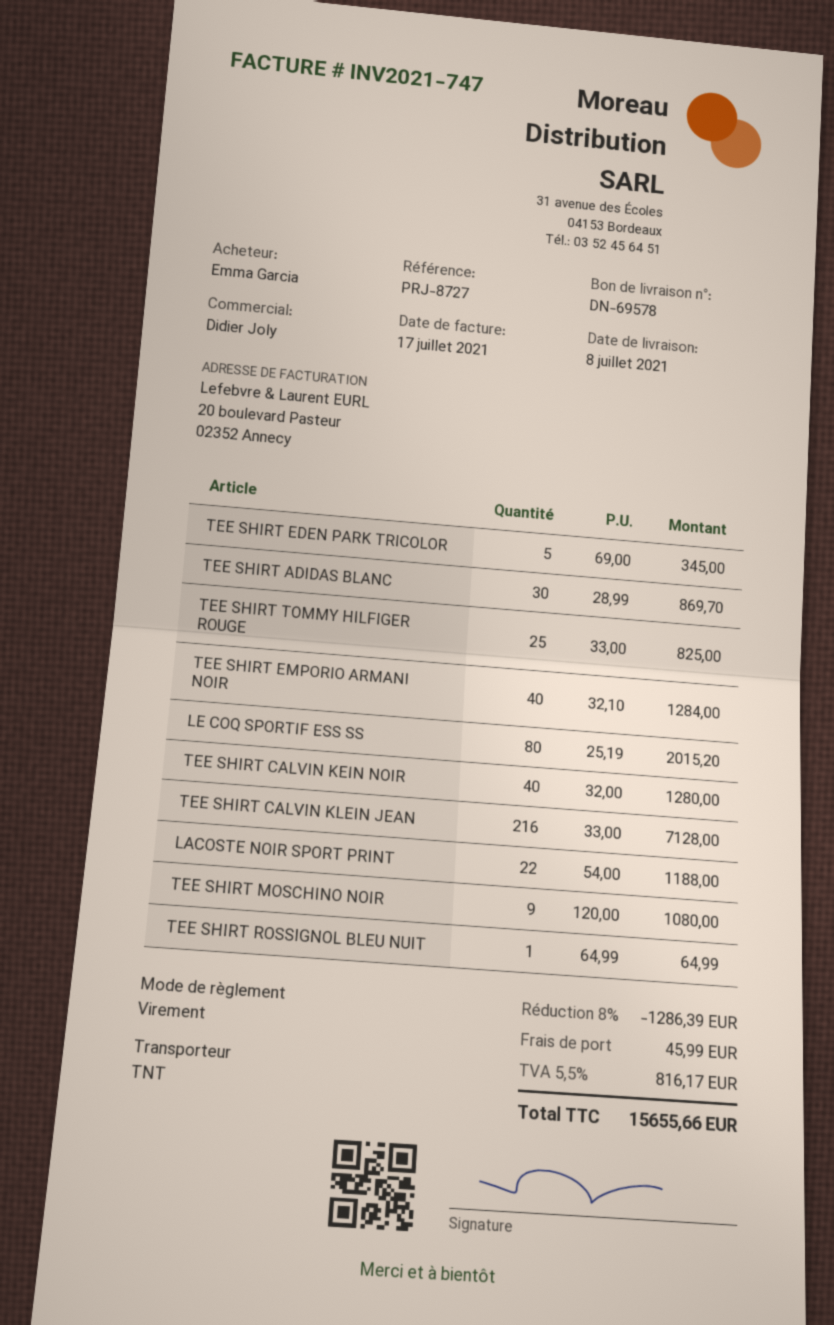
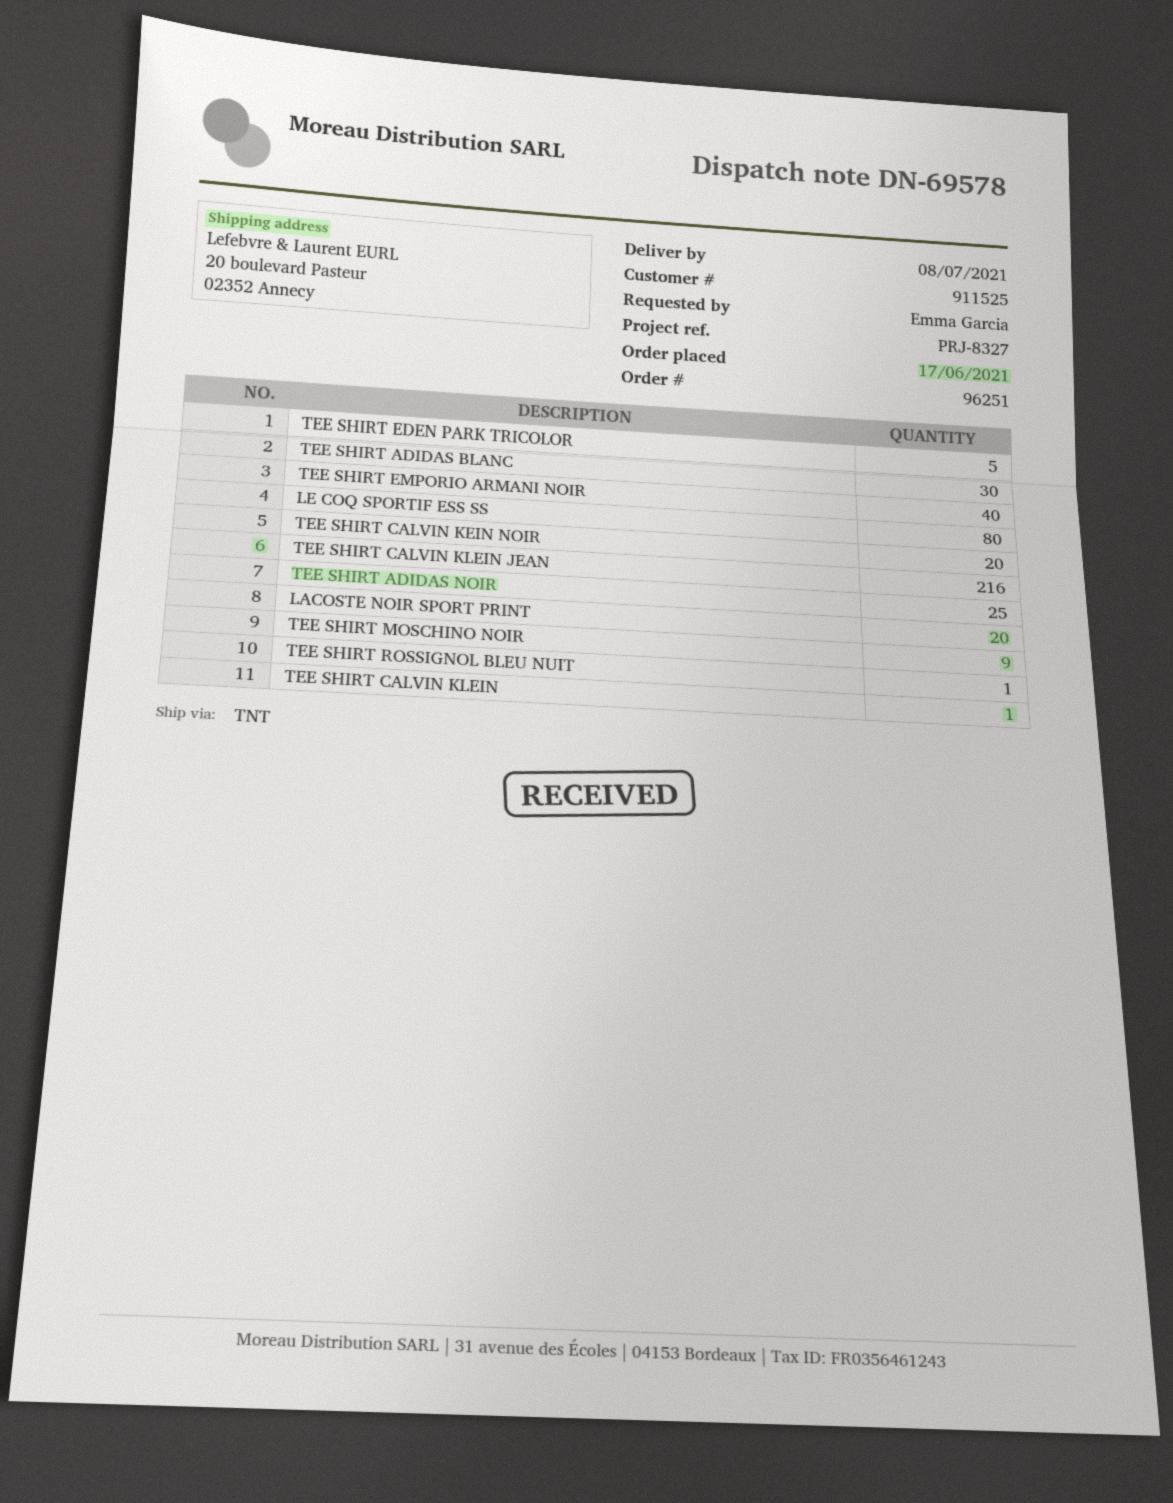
reference: PRJ-8727 -> PRJ-8327
TEE SHIRT TOMMY HILFIGER ROUGE: 25 -> none
TEE SHIRT CALVIN KEIN NOIR: 40 -> 20
LACOSTE NOIR SPORT PRINT: 22 -> 20
TEE SHIRT ADIDAS NOIR: none -> 25
TEE SHIRT CALVIN KLEIN: none -> 1

